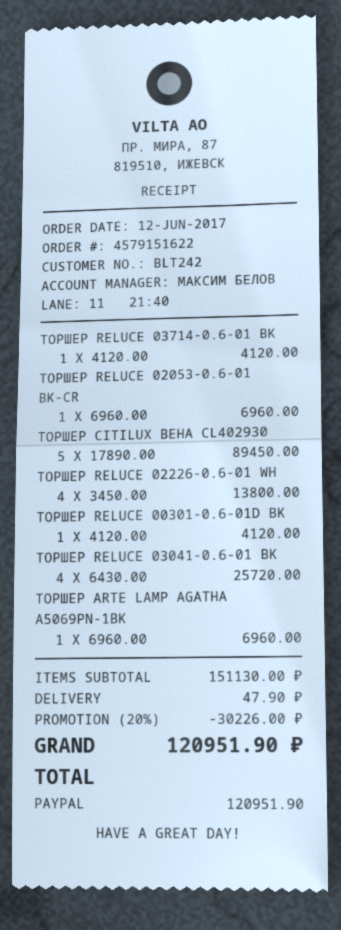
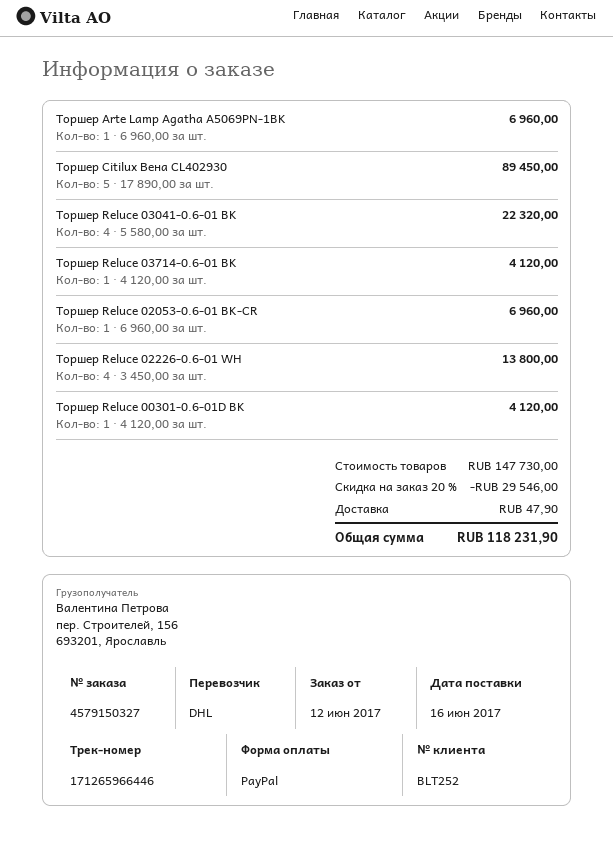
order number: 4579151622 -> 4579150327
customer number: BLT242 -> BLT252
ТОРШЕР RELUCE 03041-0.6-01 BK: 4 x 6430.00 = 25720.00 -> 4 x 5580.00 = 22320.00
subtotal: 151130.00 -> 147730.00
discount: 20% = 30226.00 -> 20% = 29546.00
total: 120951.90 -> 118231.90

